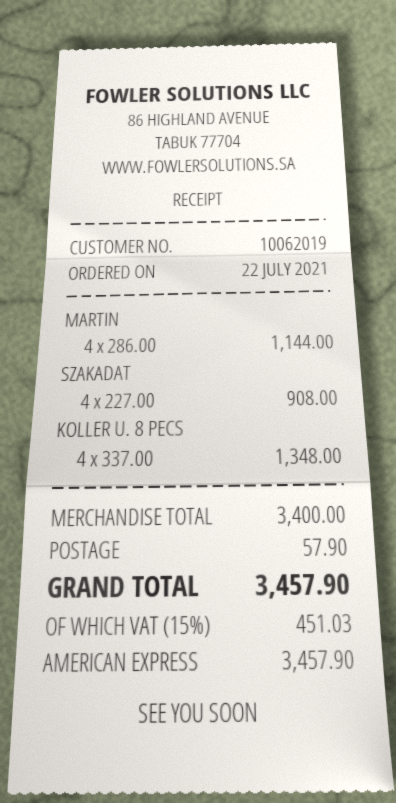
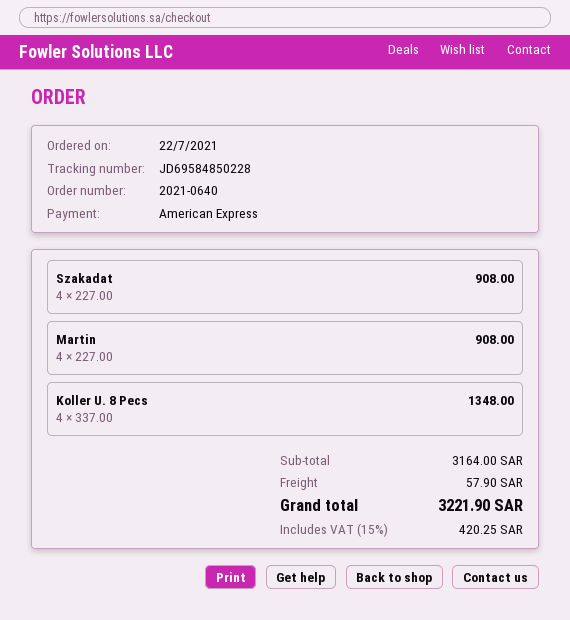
MARTIN: 4 x 286.00 = 1144.00 -> 4 x 227.00 = 908.00
subtotal: 3400.00 -> 3164.00
tax: 15% = 451.03 -> 15% = 420.25
total: 3457.90 -> 3221.90

